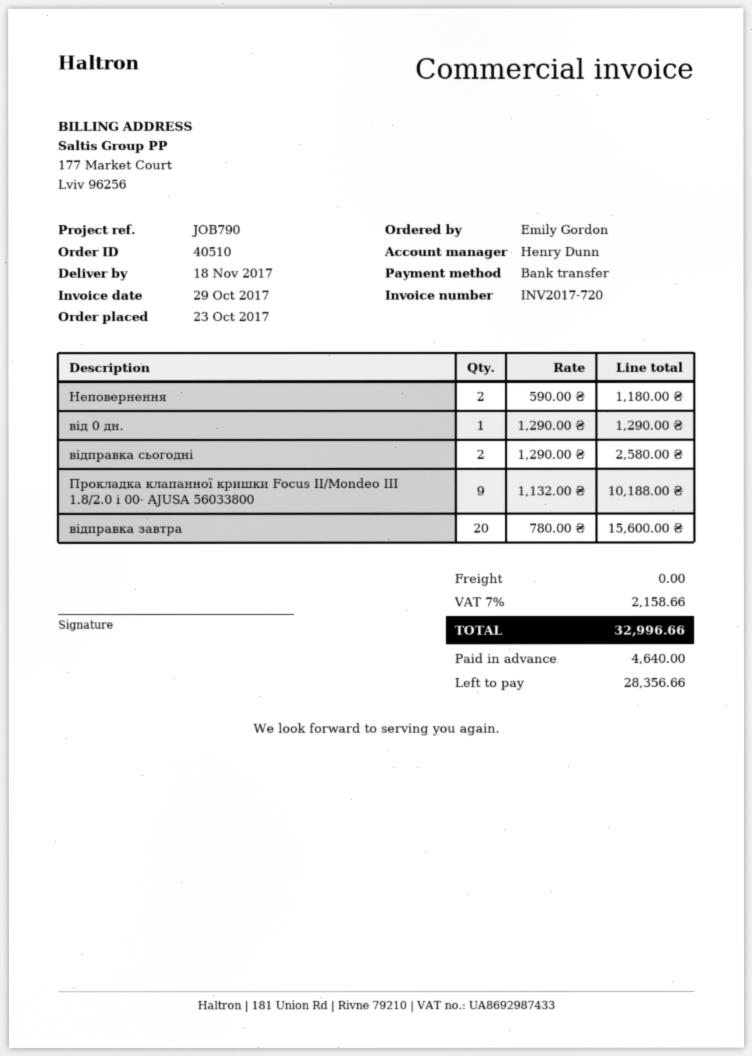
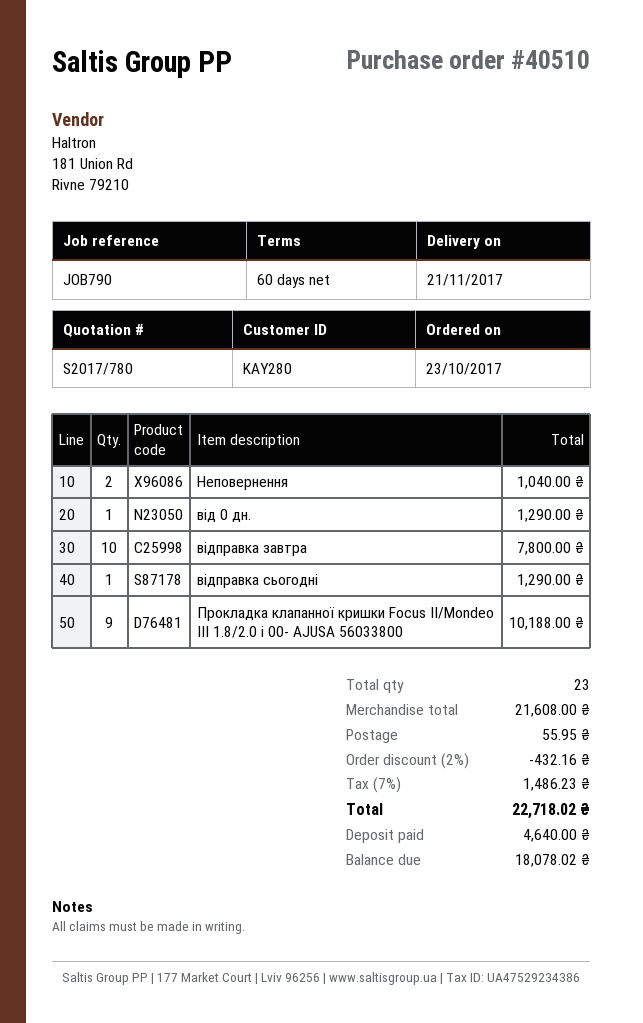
delivery date: 2017-11-18 -> 2017-11-21
Неповернення: 2 for 1180.00 -> 2 for 1040.00
відправка сьогодні: 2 for 2580.00 -> 1 for 1290.00
відправка завтра: 20 for 15600.00 -> 10 for 7800.00
discount: none -> 2% = 432.16
shipping: 0.00 -> 55.95
tax: 7% = 2158.66 -> 7% = 1486.23
total: 32996.66 -> 22718.02
balance: 28356.66 -> 18078.02

